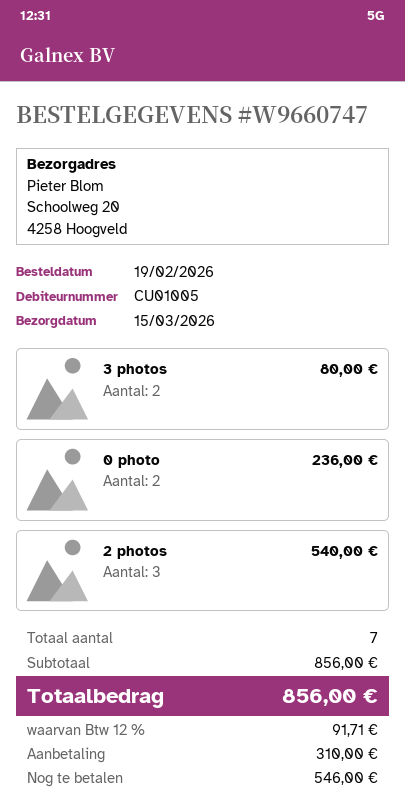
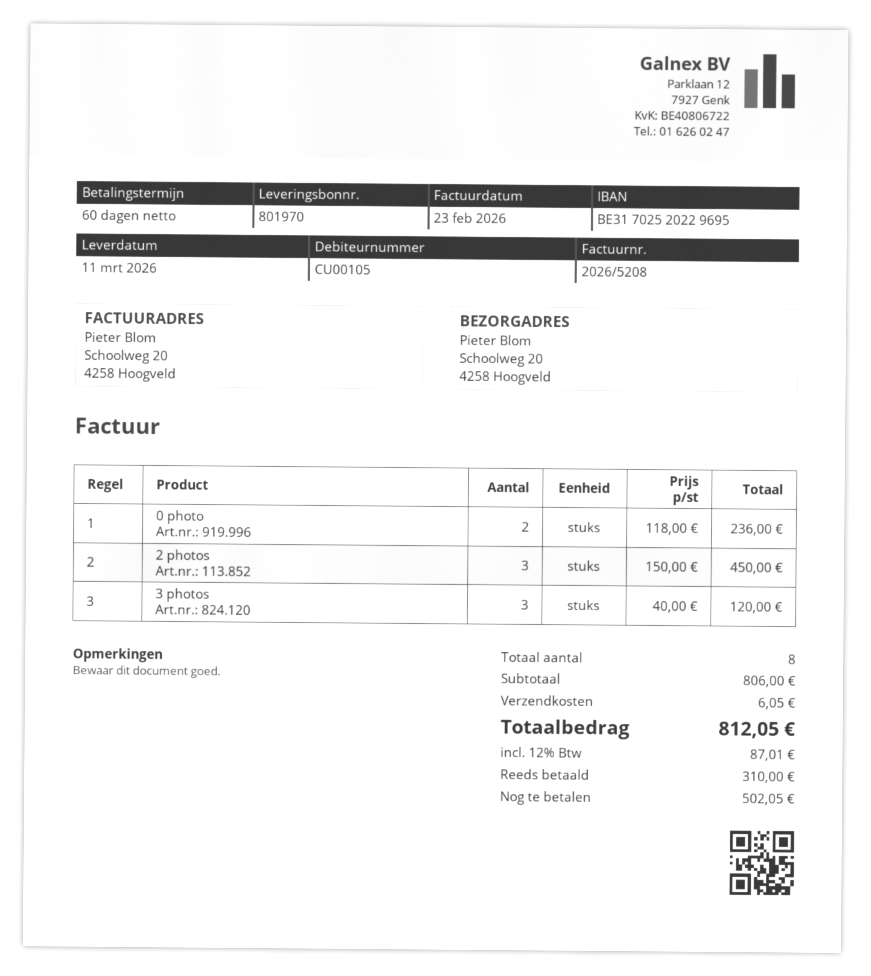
delivery date: 2026-03-15 -> 2026-03-11
customer number: CU01005 -> CU00105
3 photos: 2 for 80.00 -> 3 for 120.00
2 photos: 3 for 540.00 -> 3 for 450.00
total quantity: 7 -> 8
subtotal: 856.00 -> 806.00
shipping: none -> 6.05
tax: 12% = 91.71 -> 12% = 87.01
total: 856.00 -> 812.05
balance: 546.00 -> 502.05

